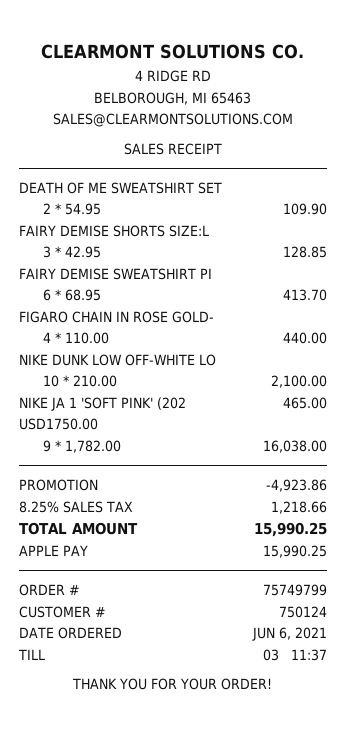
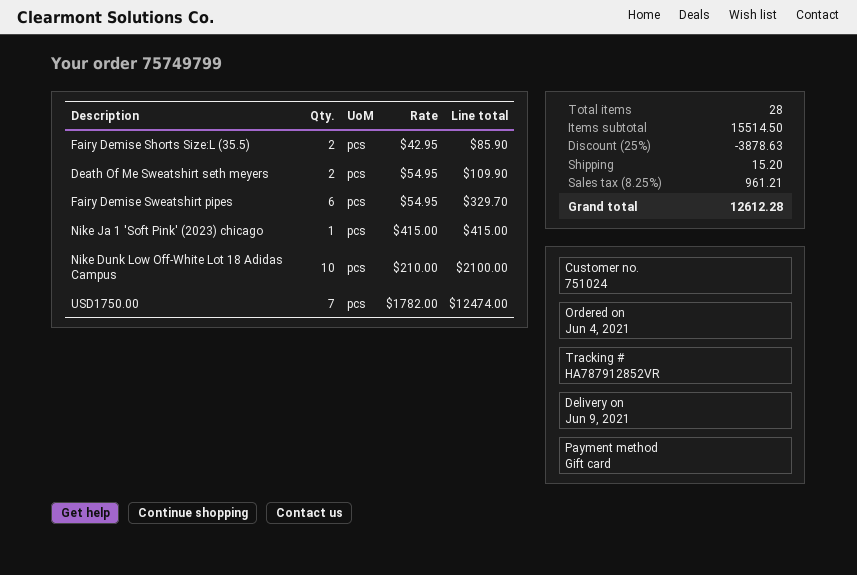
order date: 2021-06-06 -> 2021-06-04
customer number: 750124 -> 751024
payment method: Apple Pay -> gift card
FAIRY DEMISE SHORTS SIZE:L: 3 x 42.95 = 128.85 -> 2 x 42.95 = 85.90
FAIRY DEMISE SWEATSHIRT PI: 6 x 68.95 = 413.70 -> 6 x 54.95 = 329.70
FIGARO CHAIN IN ROSE GOLD-: 4 x 110.00 = 440.00 -> none
NIKE JA 1 'SOFT PINK' (202: 1 x 465.00 = 465.00 -> 1 x 415.00 = 415.00
USD1750.00: 9 x 1782.00 = 16038.00 -> 7 x 1782.00 = 12474.00
discount: 4923.86 -> 3878.63
shipping: none -> 15.20
tax: 8.25% = 1218.66 -> 8.25% = 961.21
total: 15990.25 -> 12612.28

